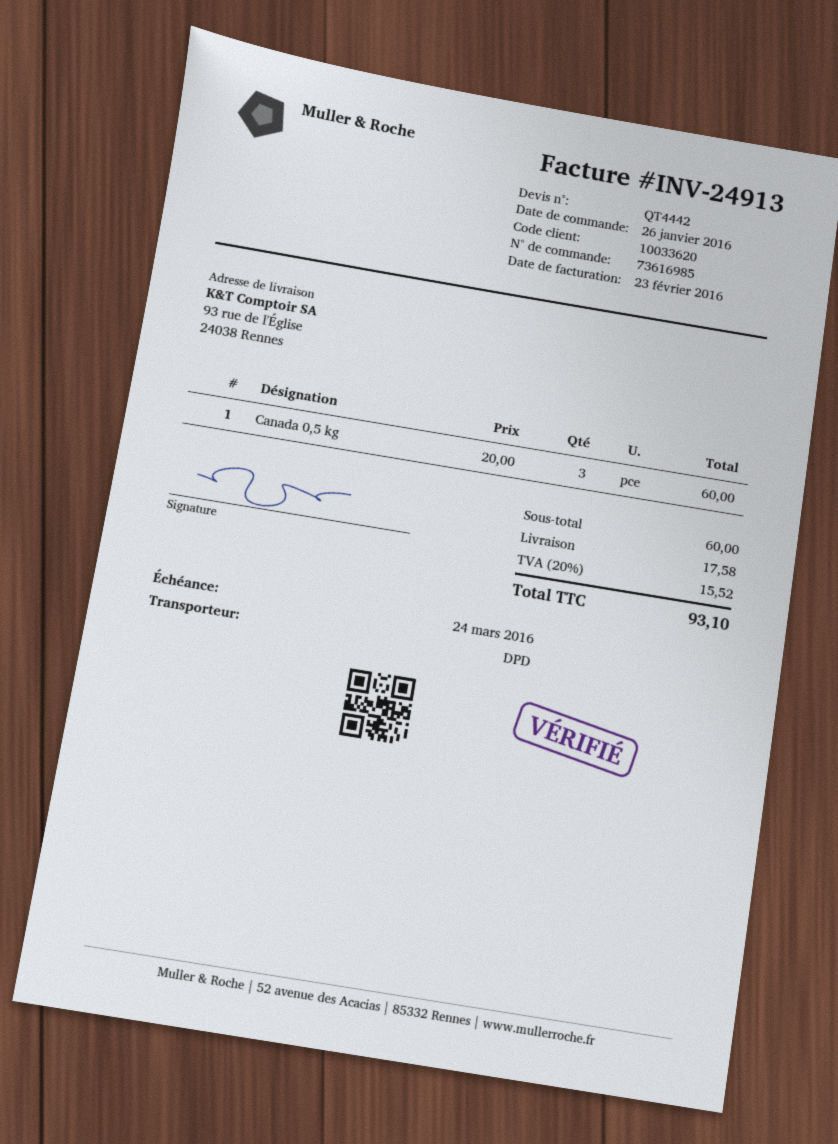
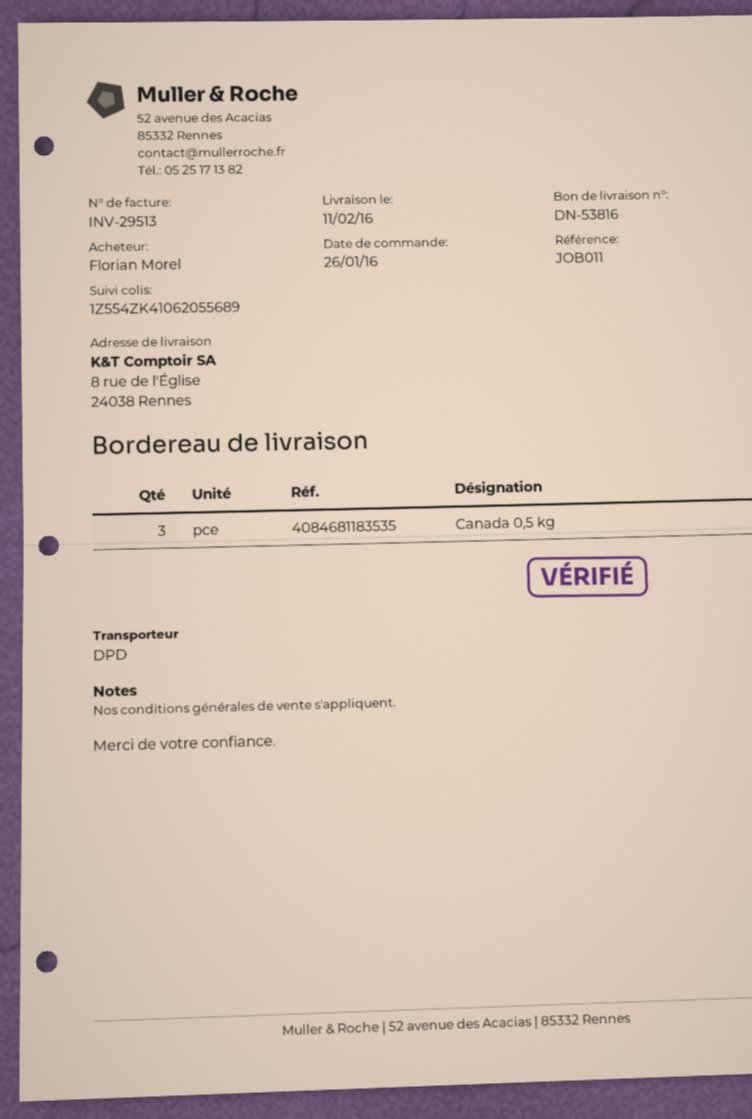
invoice number: INV-24913 -> INV-29513
ship to: 93 rue de l'Église, 24038 Rennes -> 8 rue de l'Église, 24038 Rennes

